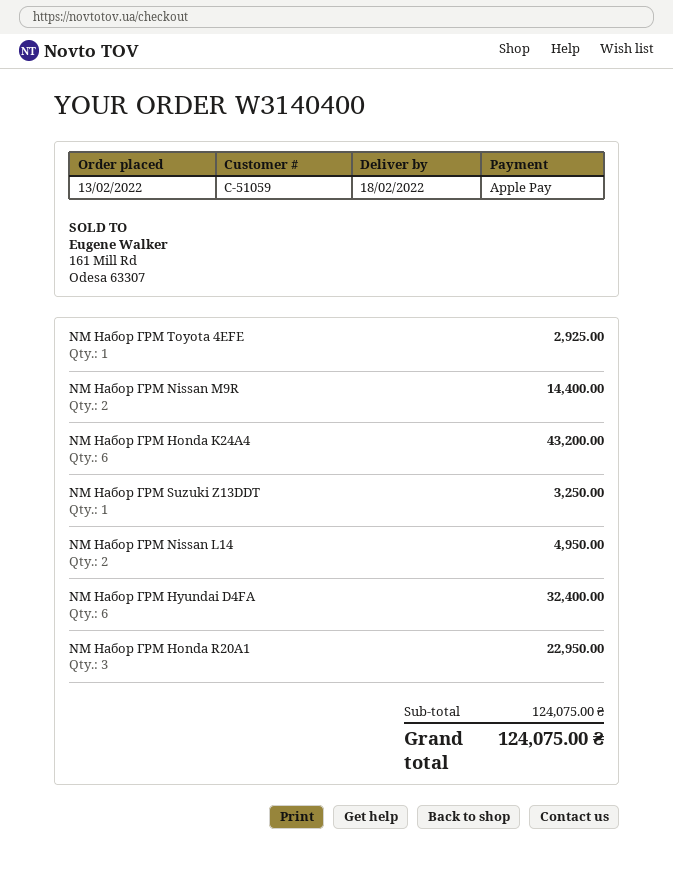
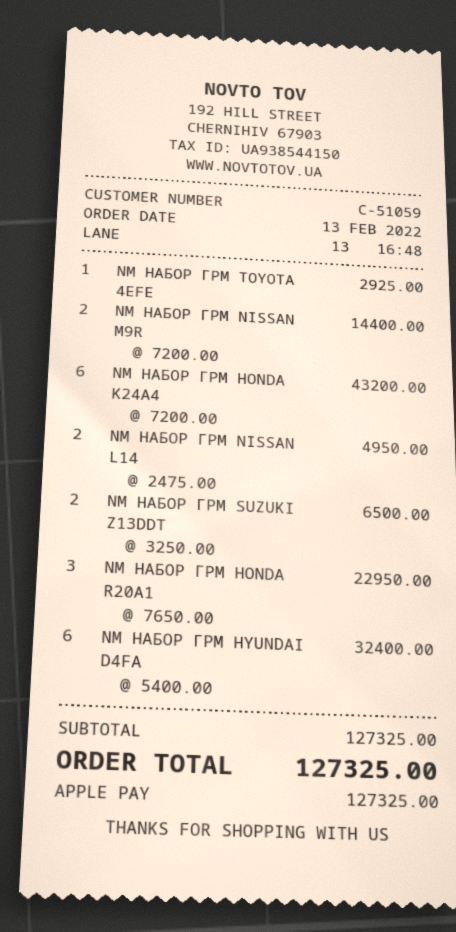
NM Набор ГРМ Suzuki Z13DDT: 1 for 3250.00 -> 2 for 6500.00
subtotal: 124075.00 -> 127325.00
total: 124075.00 -> 127325.00

